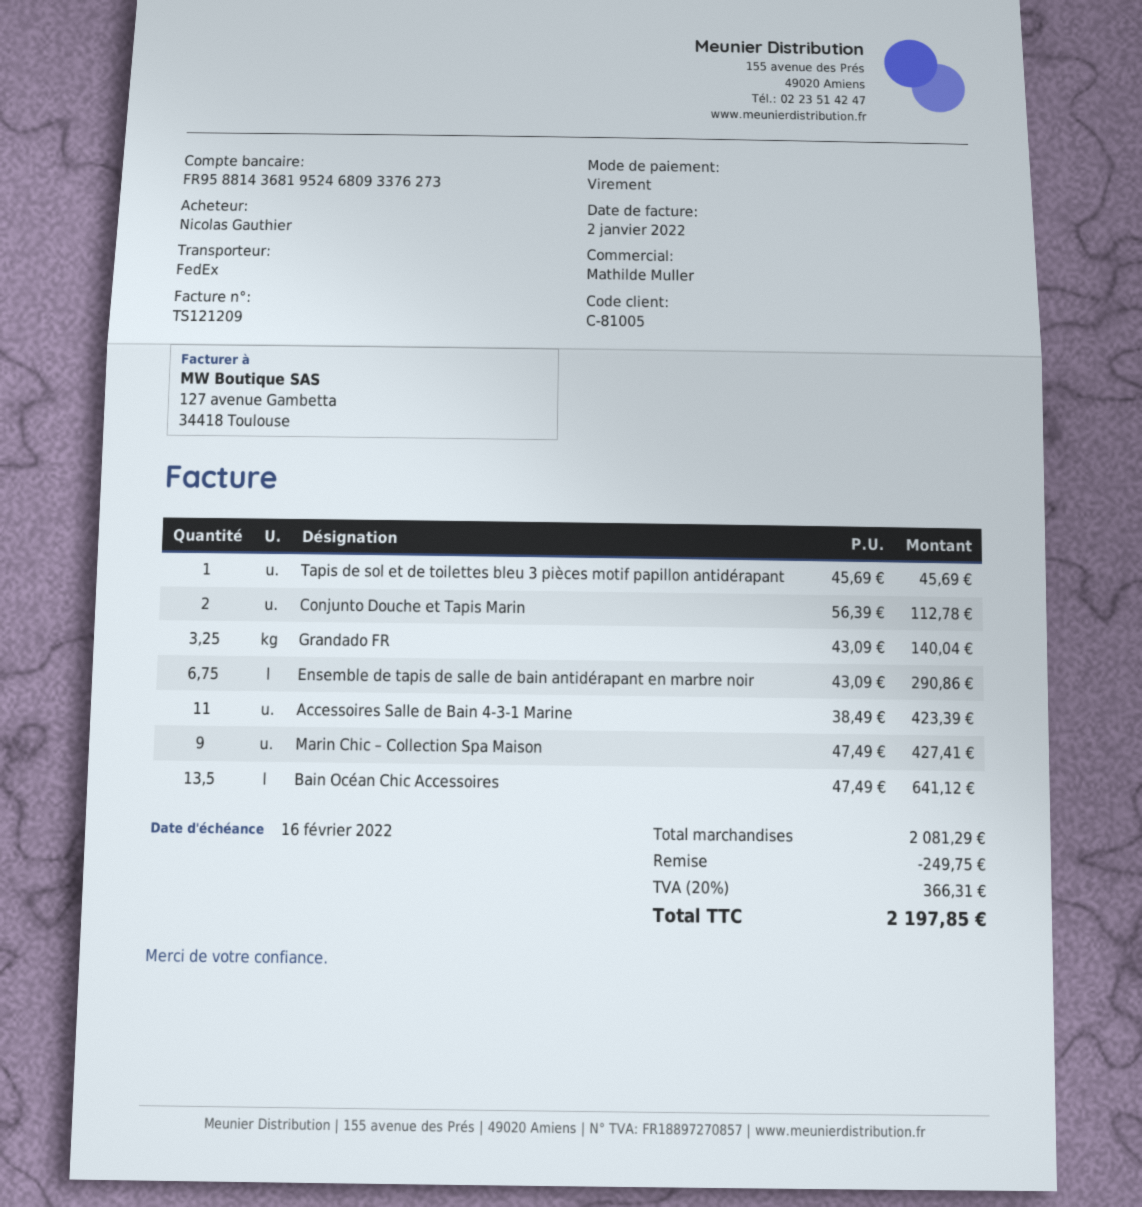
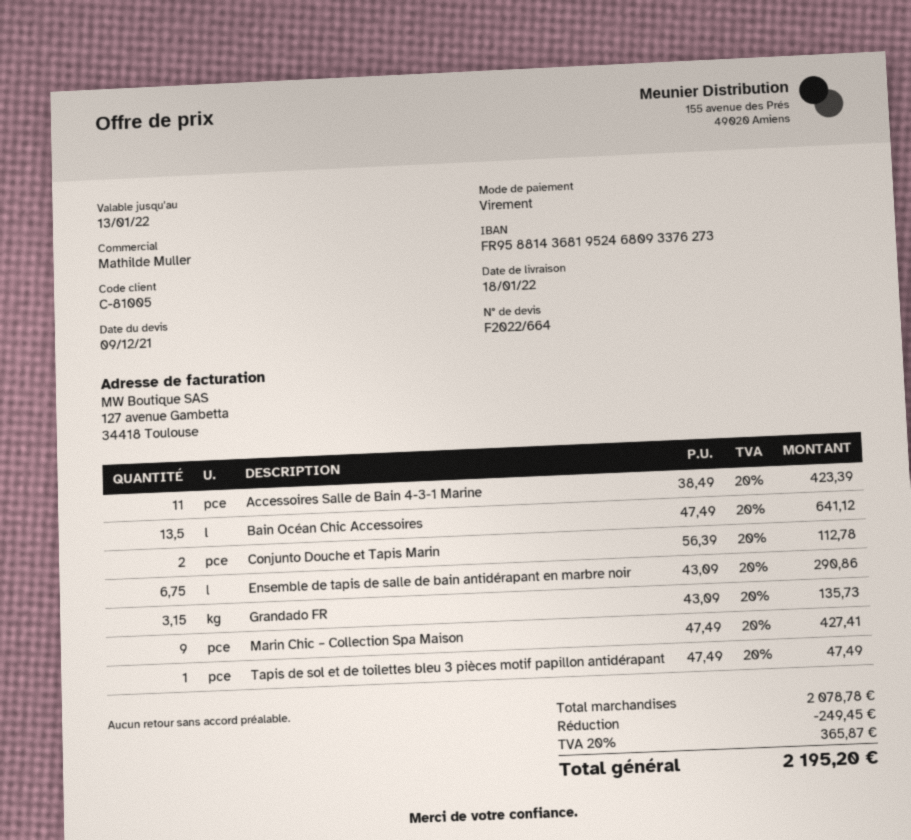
Tapis de sol et de toilettes bleu 3 pièces motif papillon antidérapant: 1 x 45.69 = 45.69 -> 1 x 47.49 = 47.49
Grandado FR: 3.25 x 43.09 = 140.04 -> 3.15 x 43.09 = 135.73
subtotal: 2081.29 -> 2078.78
discount: 249.75 -> 249.45
tax: 20% = 366.31 -> 20% = 365.87
total: 2197.85 -> 2195.20

